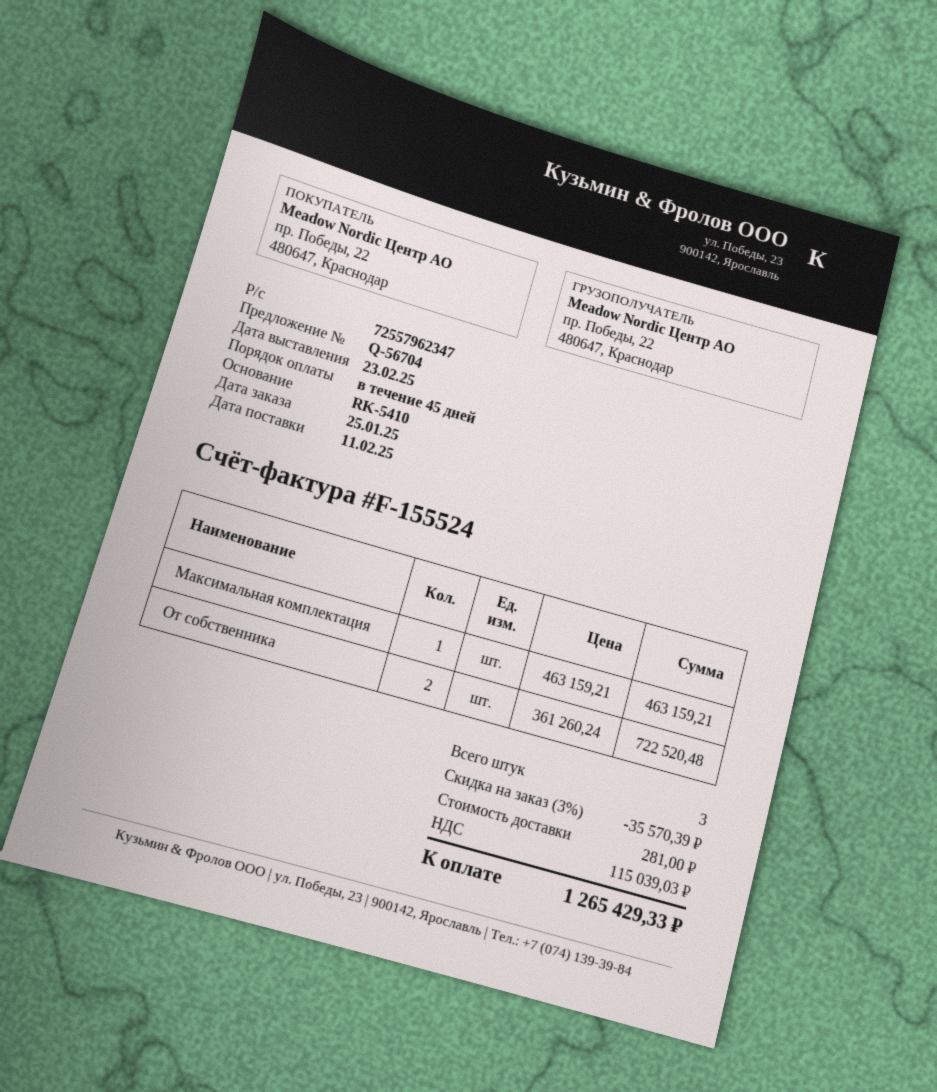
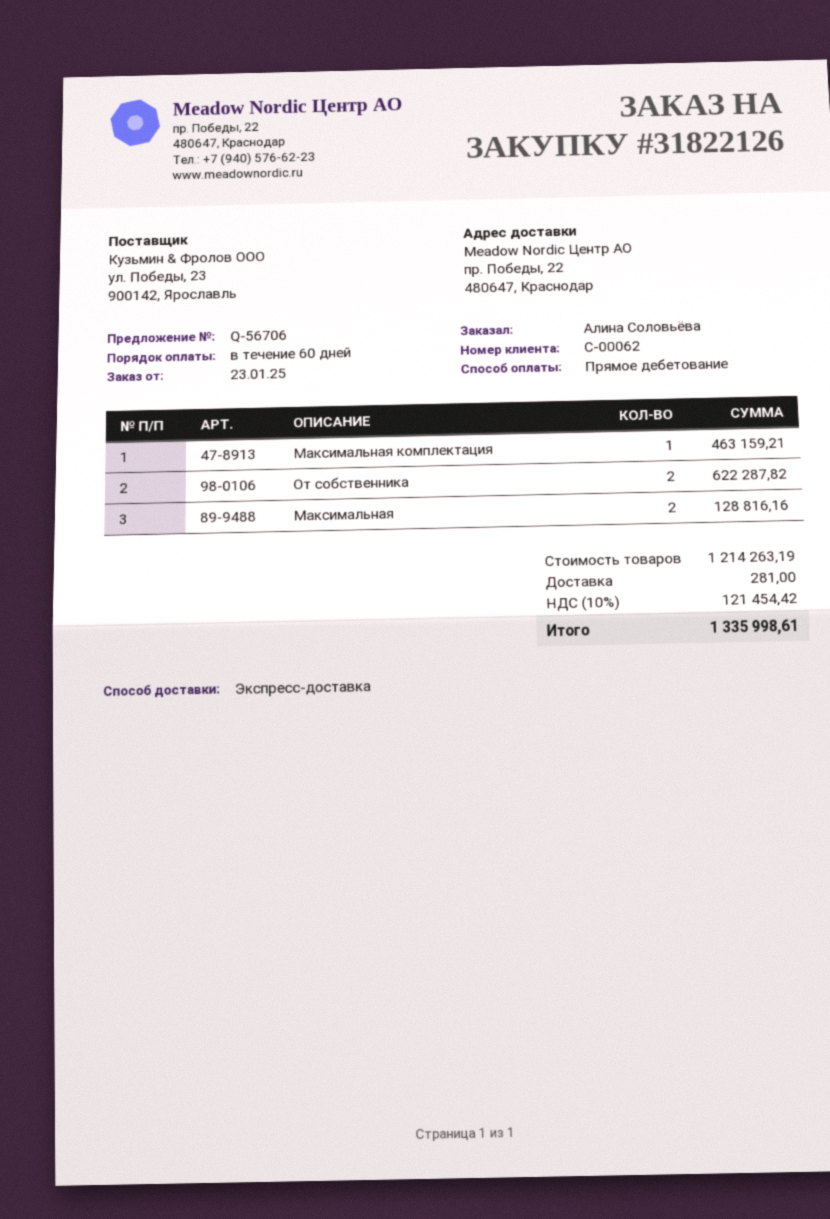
quote number: Q-56704 -> Q-56706
order date: 2025-01-25 -> 2025-01-23
payment terms: 45 days -> 60 days
От собственника: 2 for 722520.48 -> 2 for 622287.82
Максимальная: none -> 2 for 128816.16
discount: 3% = 35570.39 -> none
tax: 115039.03 -> 121454.42
total: 1265429.33 -> 1335998.61

